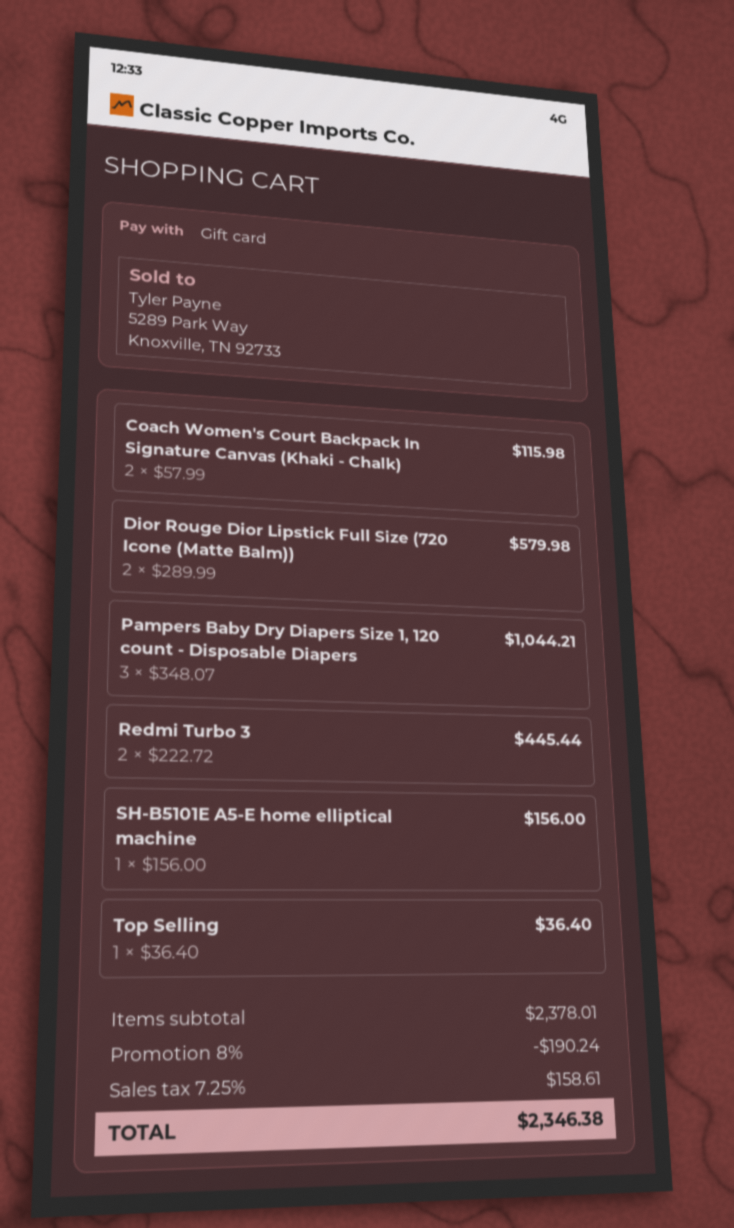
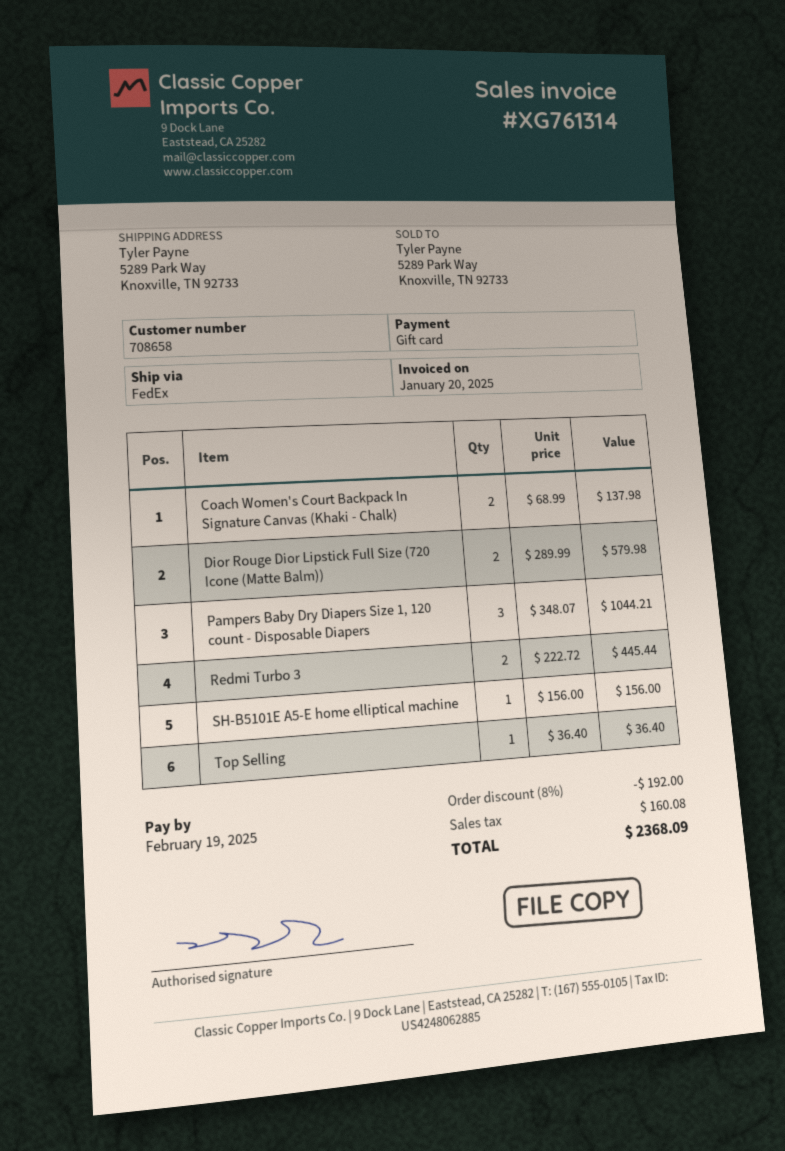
Coach Women's Court Backpack In Signature Canvas (Khaki - Chalk): 2 x 57.99 = 115.98 -> 2 x 68.99 = 137.98
discount: 8% = 190.24 -> 8% = 192.00
tax: 158.61 -> 160.08
total: 2346.38 -> 2368.09

